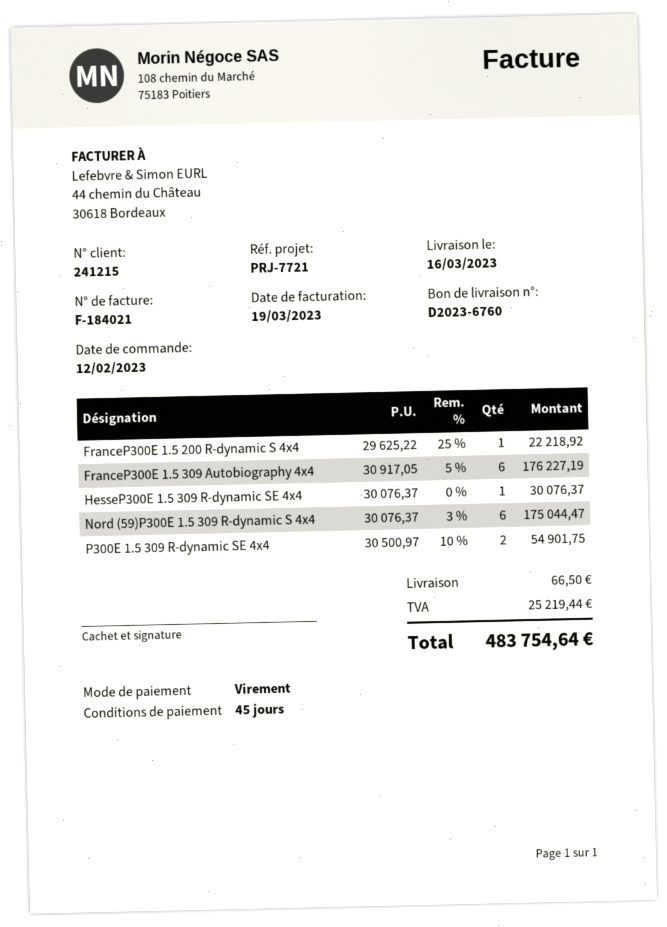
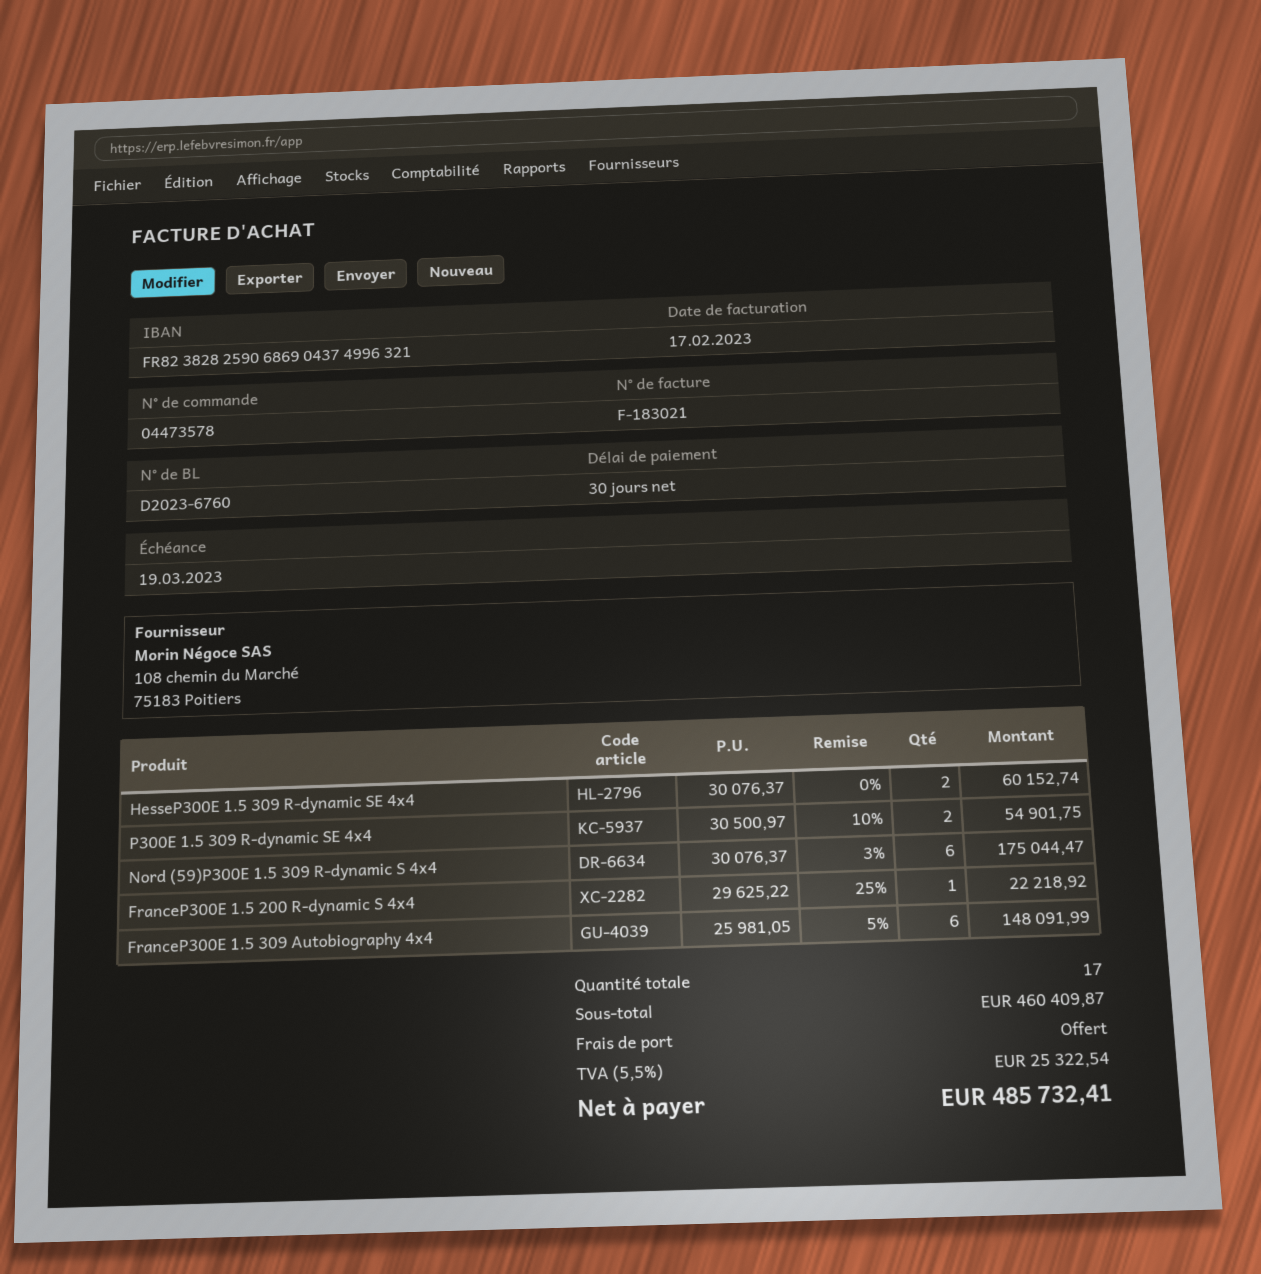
invoice number: F-184021 -> F-183021
invoice date: 2023-03-19 -> 2023-02-17
payment terms: 45 days -> 30 days
FranceP300E 1.5 309 Autobiography 4x4: 6 x 30917.05 - 5% = 176227.19 -> 6 x 25981.05 - 5% = 148091.99
HesseP300E 1.5 309 R‑dynamic SE 4x4: 1 x 30076.37 = 30076.37 -> 2 x 30076.37 = 60152.74
shipping: 66.50 -> 0.00
tax: 25219.44 -> 25322.54
total: 483754.64 -> 485732.41

